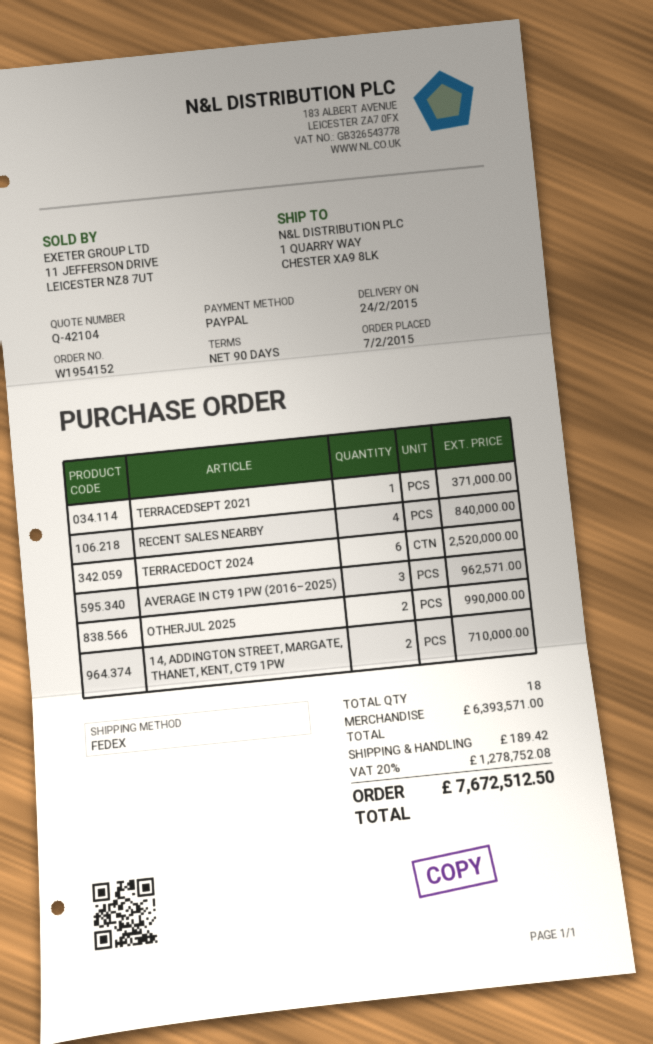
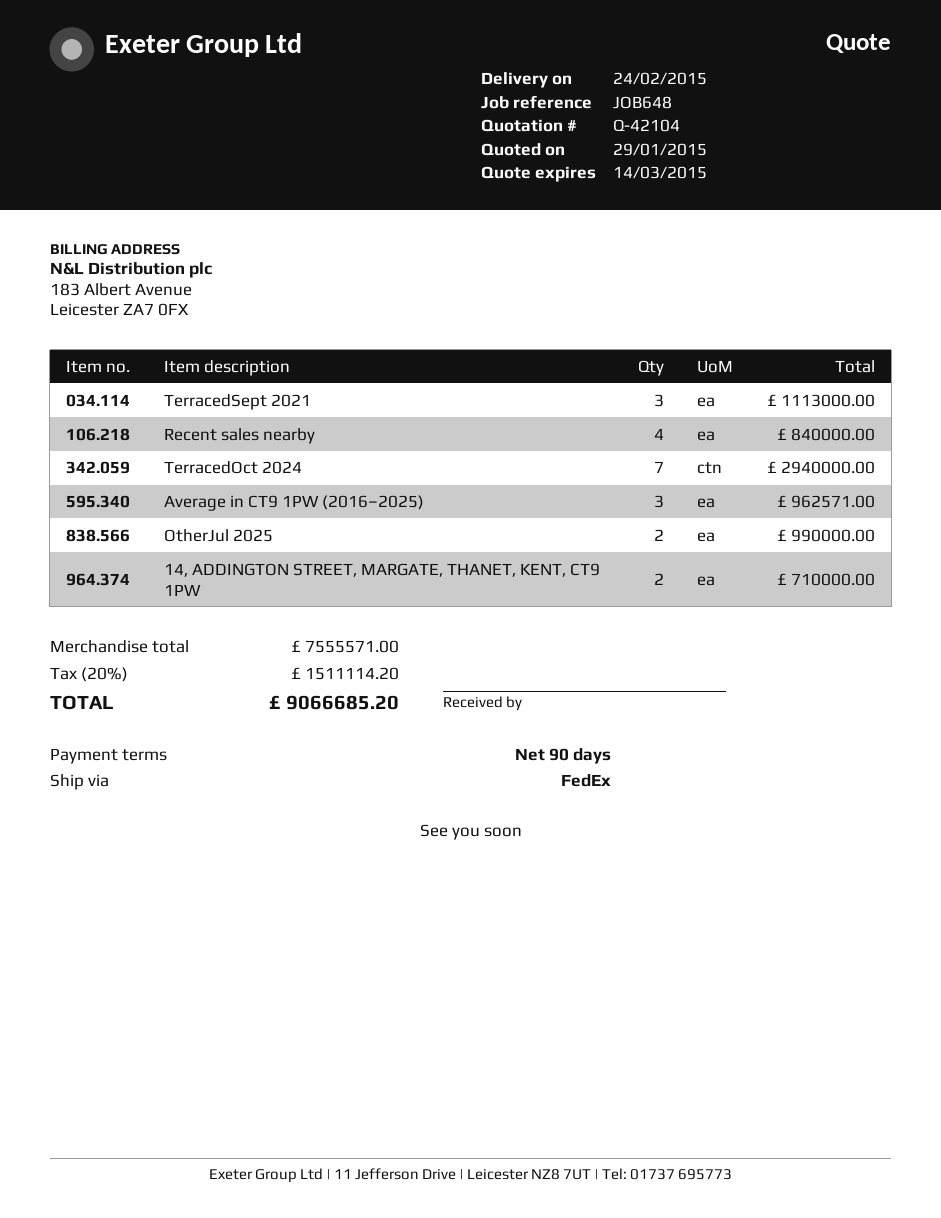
TERRACEDSEPT 2021: 1 for 371000.00 -> 3 for 1113000.00
TERRACEDOCT 2024: 6 for 2520000.00 -> 7 for 2940000.00
subtotal: 6393571.00 -> 7555571.00
shipping: 189.42 -> none
tax: 20% = 1278752.08 -> 20% = 1511114.20
total: 7672512.50 -> 9066685.20

